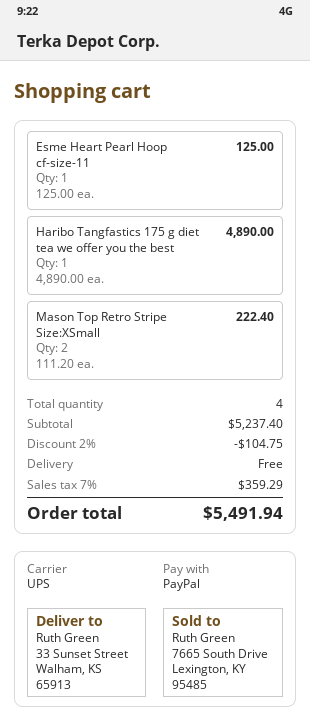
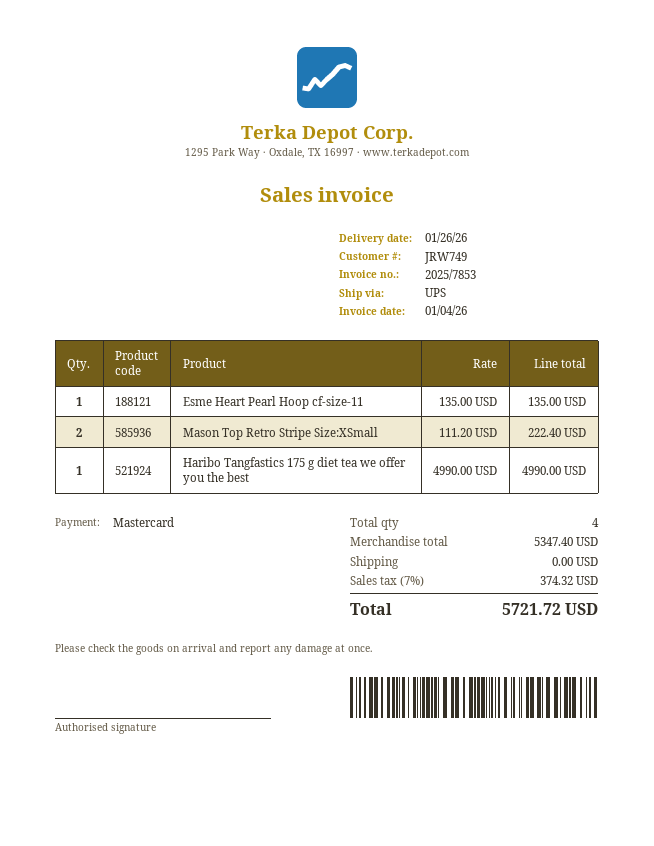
payment method: PayPal -> Mastercard
Esme Heart Pearl Hoop cf-size-11: 1 x 125.00 = 125.00 -> 1 x 135.00 = 135.00
Haribo Tangfastics 175 g diet tea we offer you the best: 1 x 4890.00 = 4890.00 -> 1 x 4990.00 = 4990.00
subtotal: 5237.40 -> 5347.40
discount: 2% = 104.75 -> none
tax: 7% = 359.29 -> 7% = 374.32
total: 5491.94 -> 5721.72

